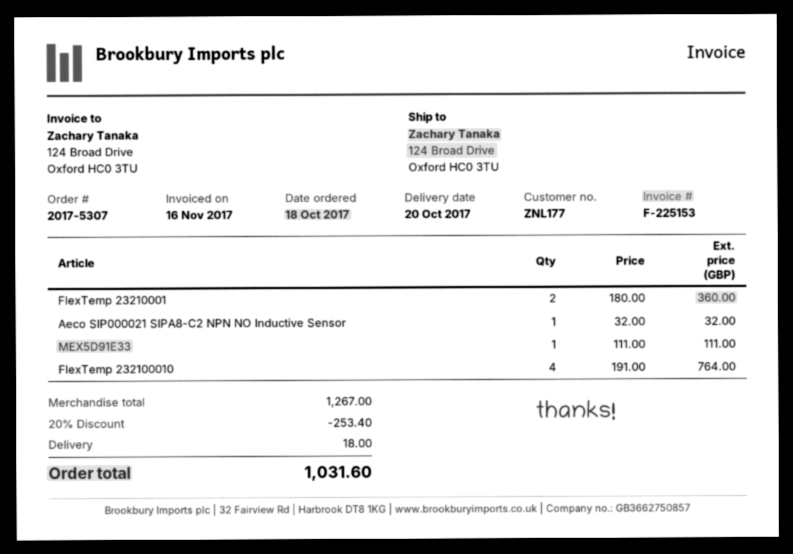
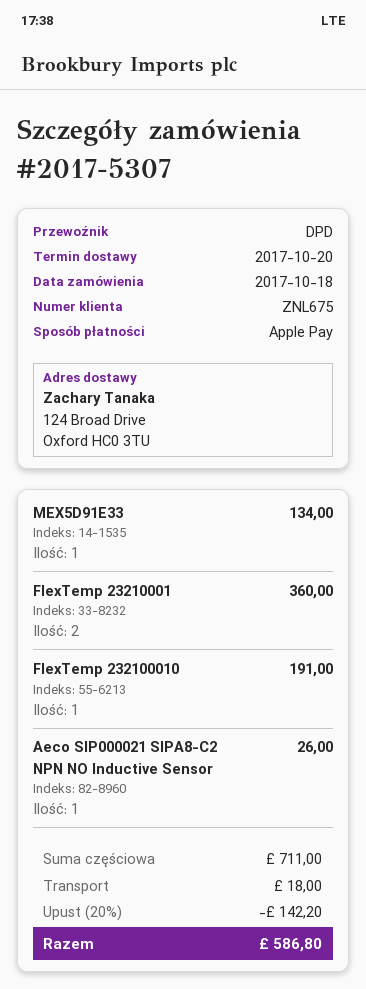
customer number: ZNL177 -> ZNL675
Aeco SIP000021 SIPA8-C2 NPN NO Inductive Sensor: 1 for 32.00 -> 1 for 26.00
MEX5D91E33: 1 for 111.00 -> 1 for 134.00
FlexTemp 232100010: 4 for 764.00 -> 1 for 191.00
subtotal: 1267.00 -> 711.00
discount: 20% = 253.40 -> 20% = 142.20
total: 1031.60 -> 586.80

